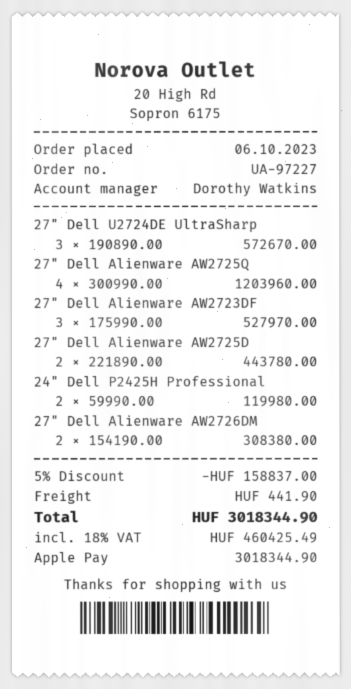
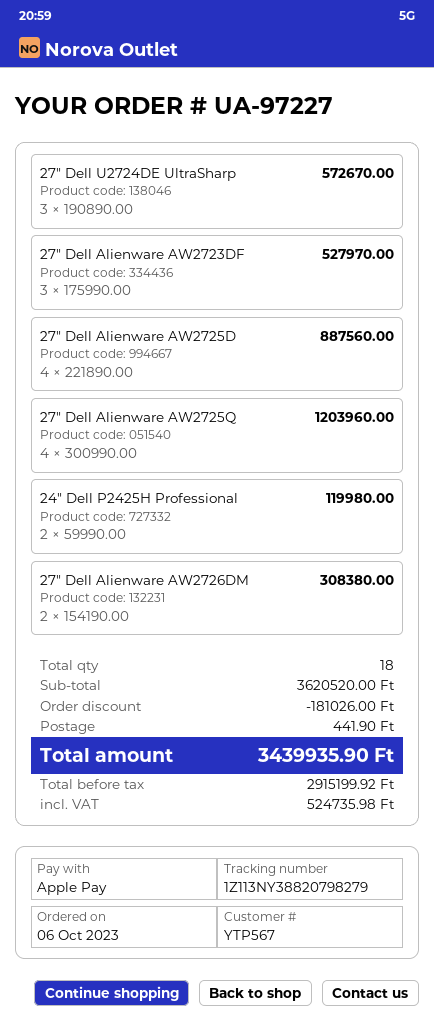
27" Dell Alienware AW2725D: 2 x 221890.00 = 443780.00 -> 4 x 221890.00 = 887560.00
discount: 158837.00 -> 181026.00
tax: 460425.49 -> 524735.98
total: 3018344.90 -> 3439935.90

